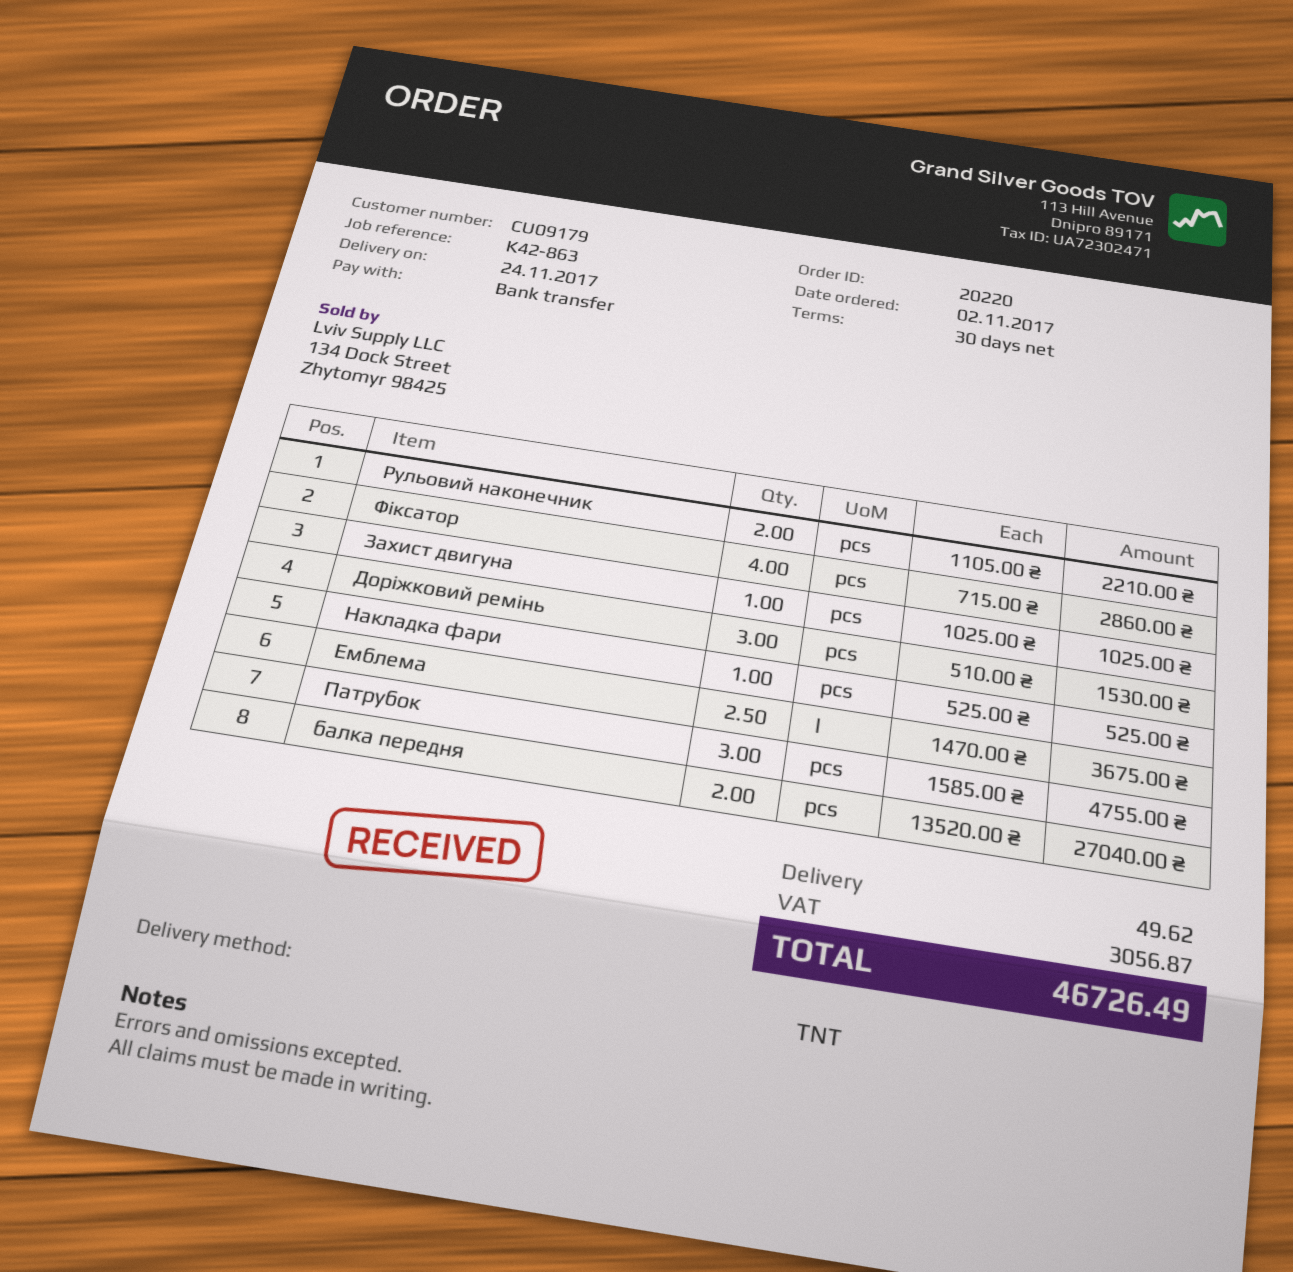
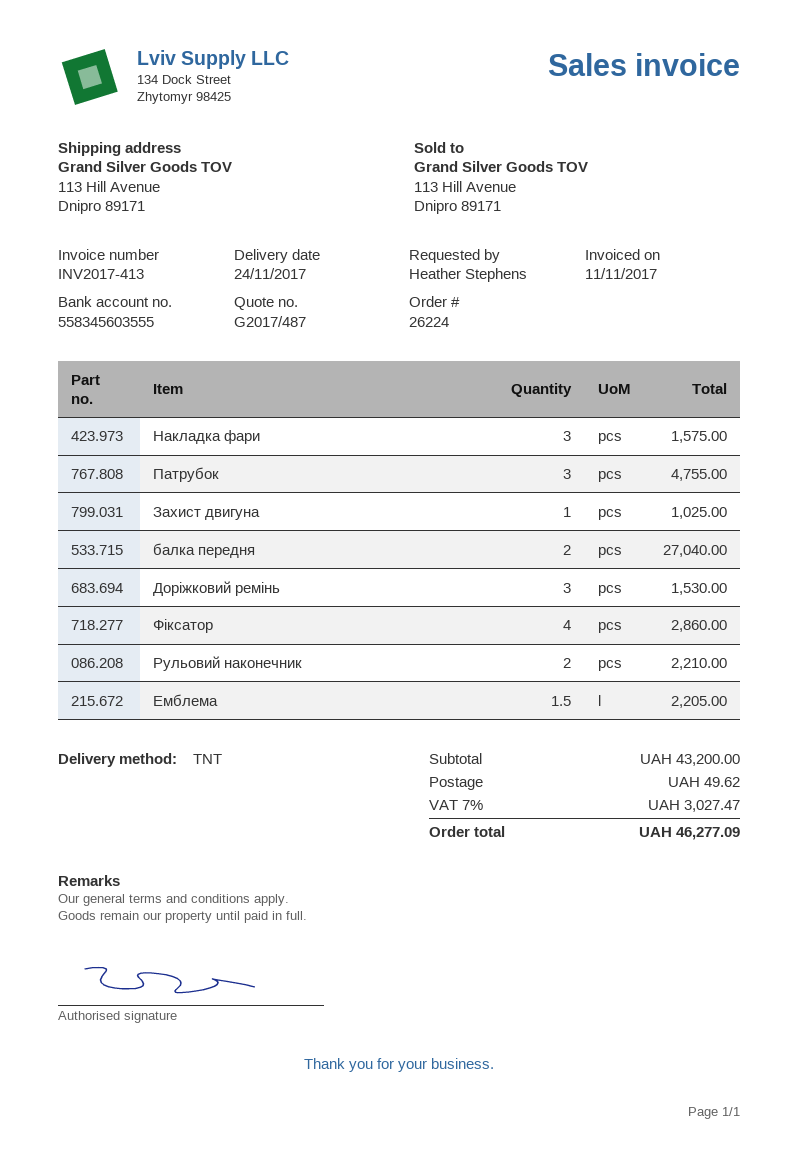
order number: 20220 -> 26224
Накладка фари: 1 for 525.00 -> 3 for 1575.00
Емблема: 2.5 for 3675.00 -> 1.5 for 2205.00
tax: 3056.87 -> 3027.47
total: 46726.49 -> 46277.09

